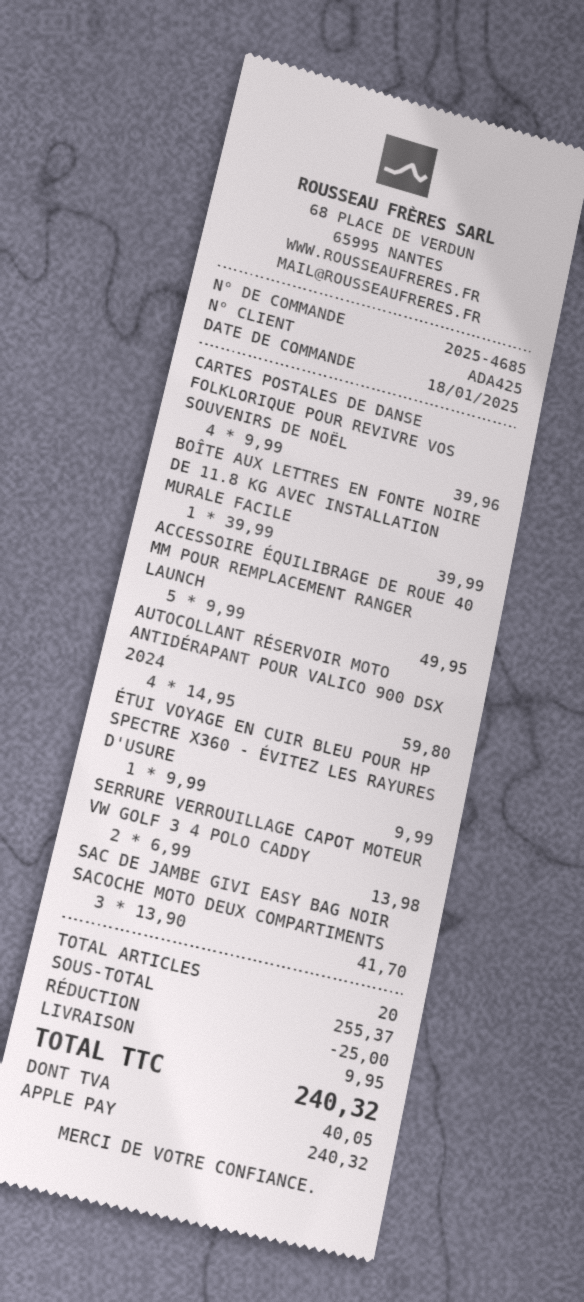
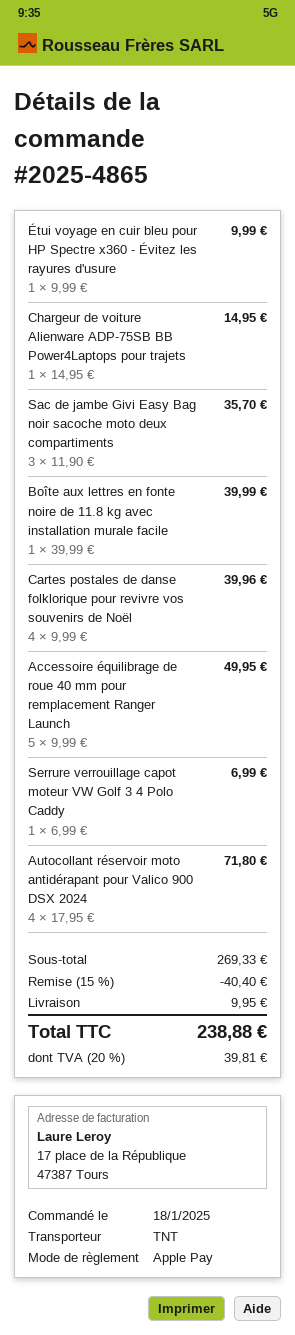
order number: 2025-4685 -> 2025-4865
AUTOCOLLANT RÉSERVOIR MOTO ANTIDÉRAPANT POUR VALICO 900 DSX 2024: 4 x 14.95 = 59.80 -> 4 x 17.95 = 71.80
SERRURE VERROUILLAGE CAPOT MOTEUR VW GOLF 3 4 POLO CADDY: 2 x 6.99 = 13.98 -> 1 x 6.99 = 6.99
SAC DE JAMBE GIVI EASY BAG NOIR SACOCHE MOTO DEUX COMPARTIMENTS: 3 x 13.90 = 41.70 -> 3 x 11.90 = 35.70
Chargeur de voiture Alienware ADP-75SB BB Power4Laptops pour trajets: none -> 1 x 14.95 = 14.95
subtotal: 255.37 -> 269.33
discount: 25.00 -> 40.40
tax: 40.05 -> 39.81
total: 240.32 -> 238.88

